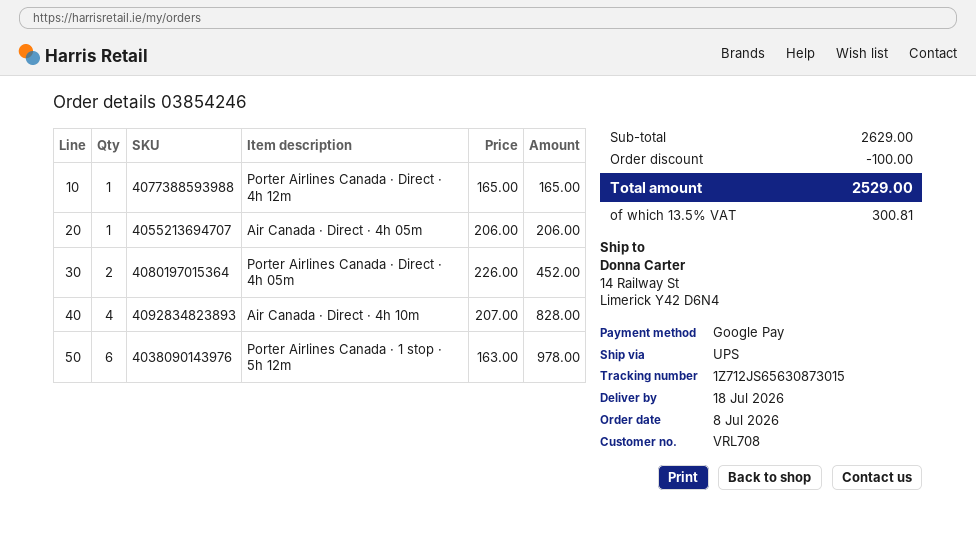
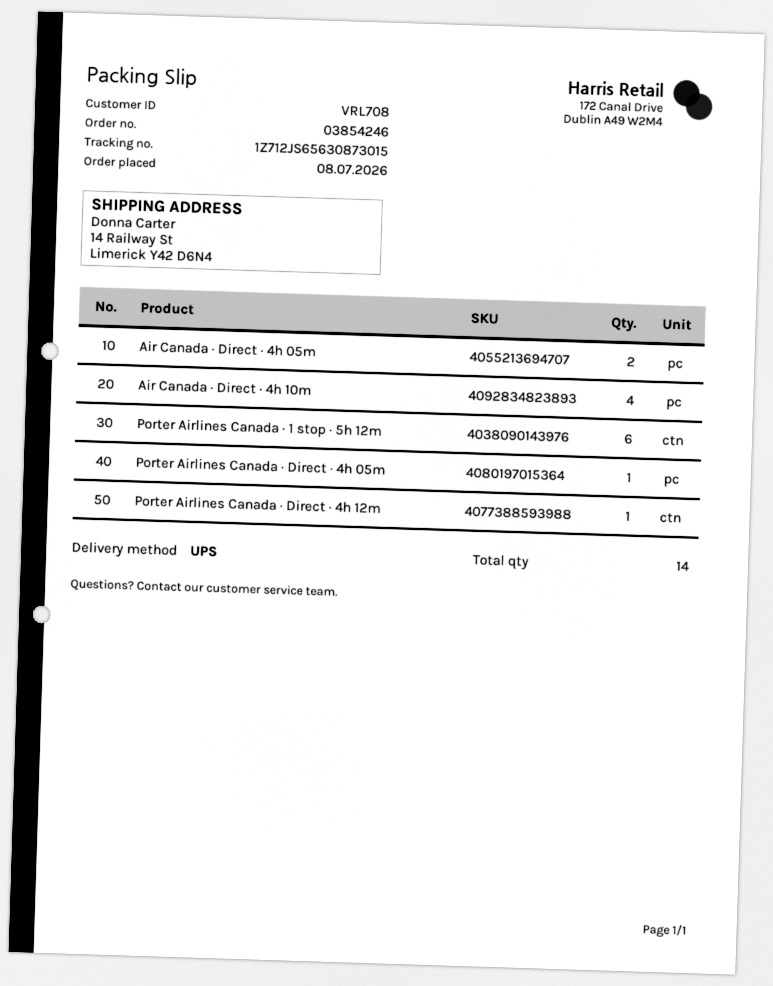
Air Canada · Direct · 4h 05m: 1 -> 2
Porter Airlines Canada · Direct · 4h 05m: 2 -> 1

